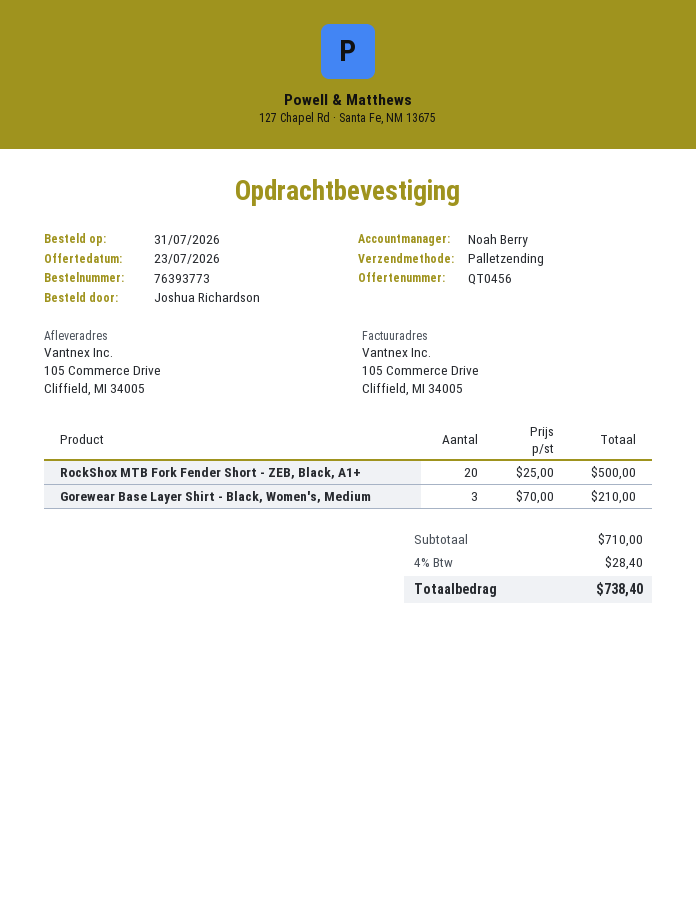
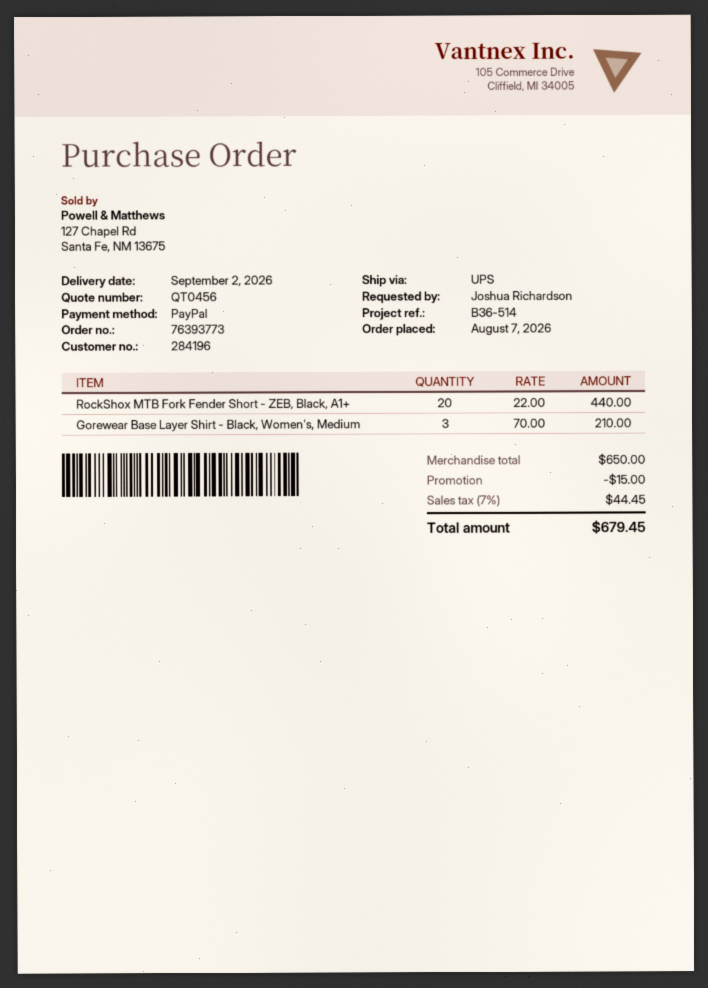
order date: 2026-07-31 -> 2026-08-07
shipping method: pallet freight -> UPS
RockShox MTB Fork Fender Short - ZEB, Black, A1+: 20 x 25.00 = 500.00 -> 20 x 22.00 = 440.00
subtotal: 710.00 -> 650.00
discount: none -> 15.00
tax: 4% = 28.40 -> 7% = 44.45
total: 738.40 -> 679.45

